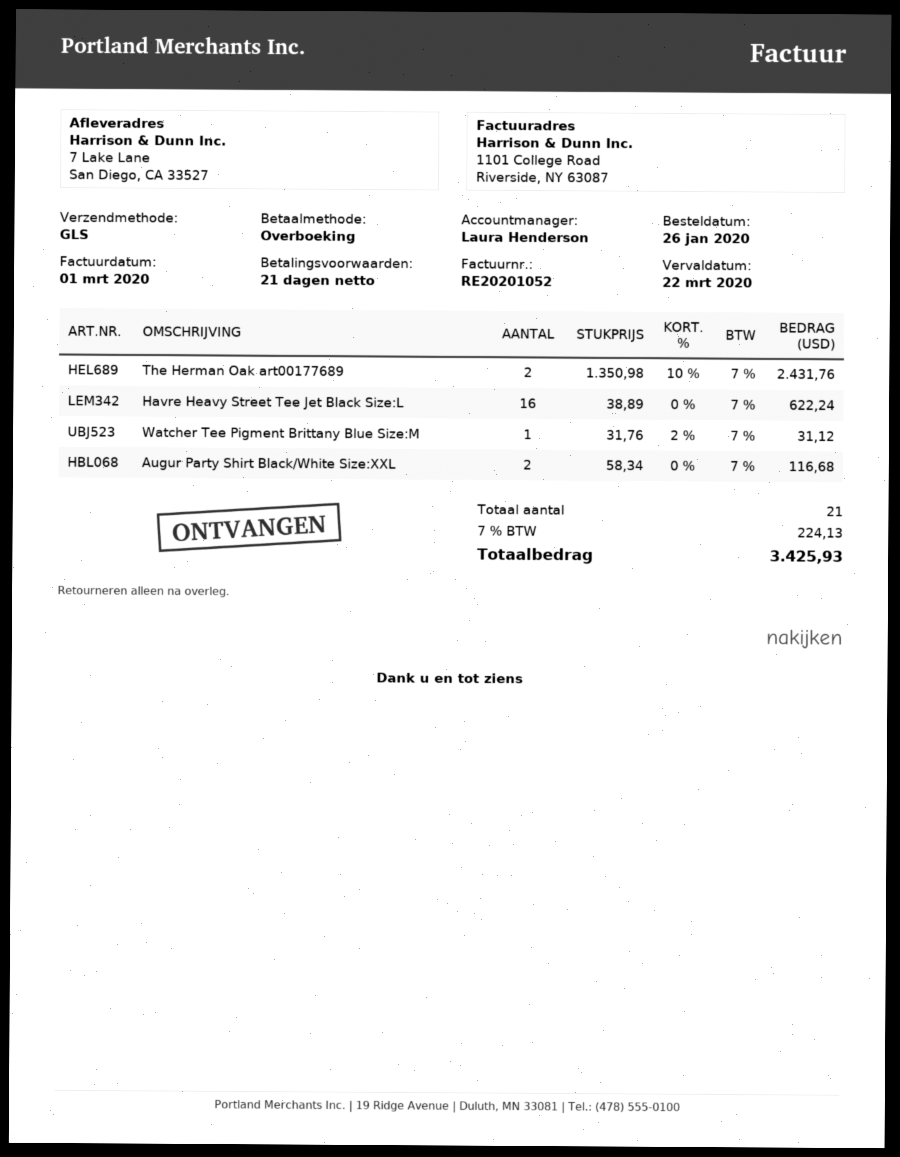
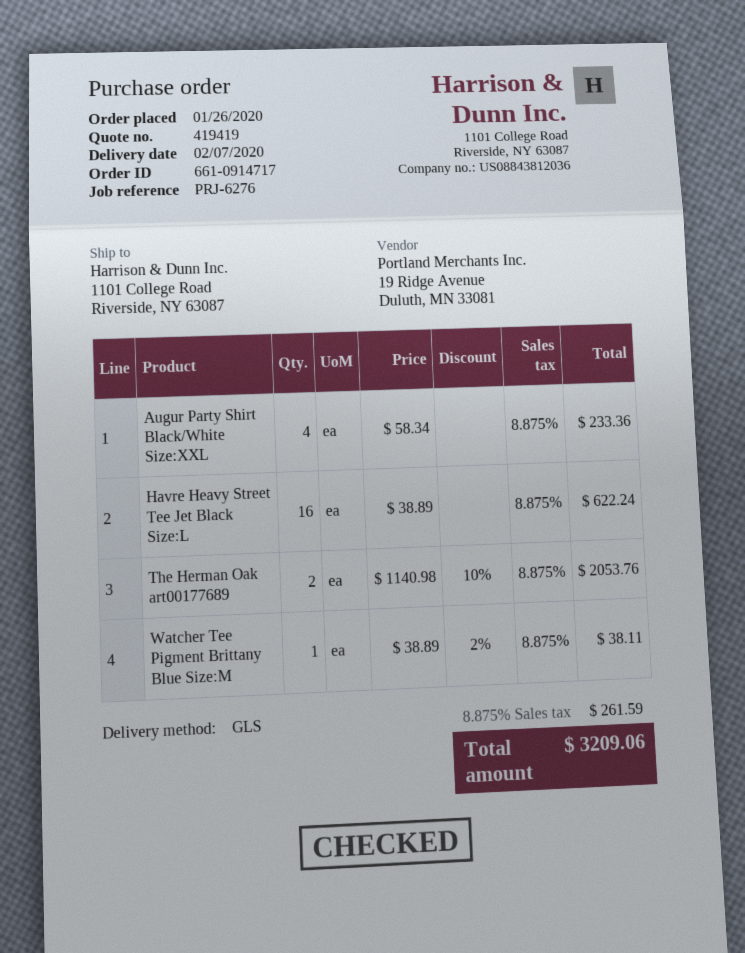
ship to: 7 Lake Lane, San Diego, CA 33527 -> 1101 College Road, Riverside, NY 63087
The Herman Oak art00177689: 2 x 1350.98 - 10% = 2431.76 -> 2 x 1140.98 - 10% = 2053.76
Watcher Tee Pigment Brittany Blue Size:M: 1 x 31.76 - 2% = 31.12 -> 1 x 38.89 - 2% = 38.11
Augur Party Shirt Black/White Size:XXL: 2 x 58.34 = 116.68 -> 4 x 58.34 = 233.36
tax: 7% = 224.13 -> 8.875% = 261.59
total: 3425.93 -> 3209.06

